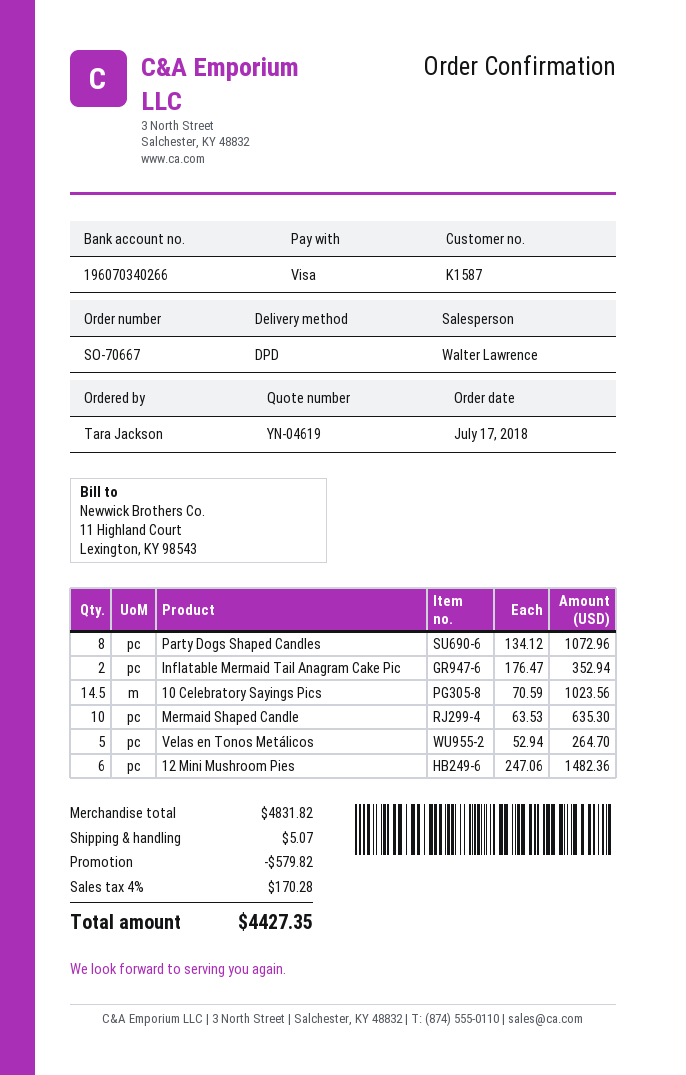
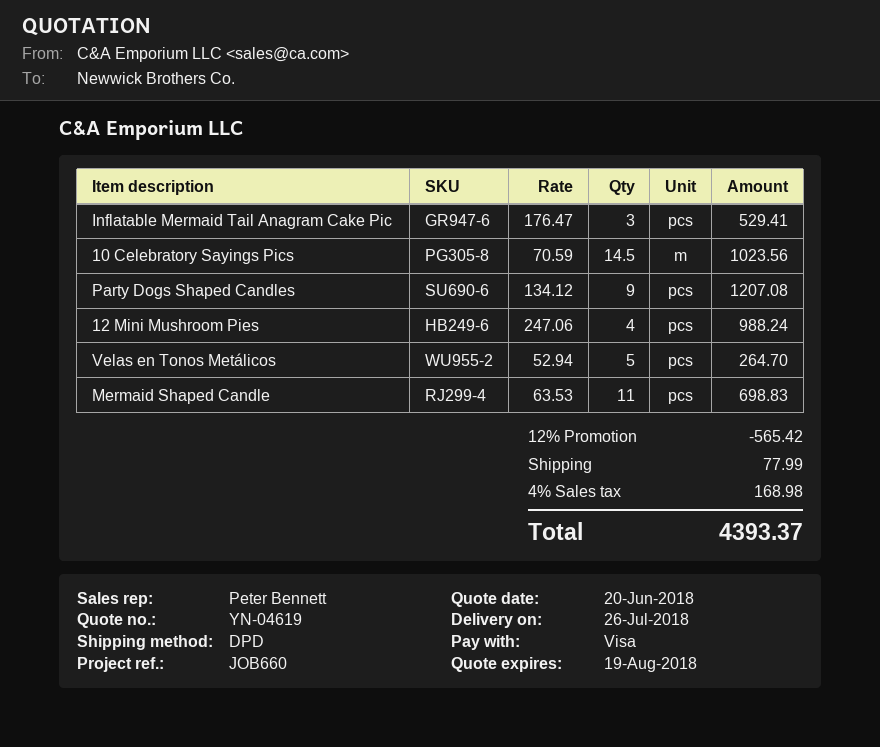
sales rep: Walter Lawrence -> Peter Bennett
Party Dogs Shaped Candles: 8 x 134.12 = 1072.96 -> 9 x 134.12 = 1207.08
Inflatable Mermaid Tail Anagram Cake Pic: 2 x 176.47 = 352.94 -> 3 x 176.47 = 529.41
Mermaid Shaped Candle: 10 x 63.53 = 635.30 -> 11 x 63.53 = 698.83
12 Mini Mushroom Pies: 6 x 247.06 = 1482.36 -> 4 x 247.06 = 988.24
discount: 579.82 -> 565.42
shipping: 5.07 -> 77.99
tax: 4% = 170.28 -> 4% = 168.98
total: 4427.35 -> 4393.37

